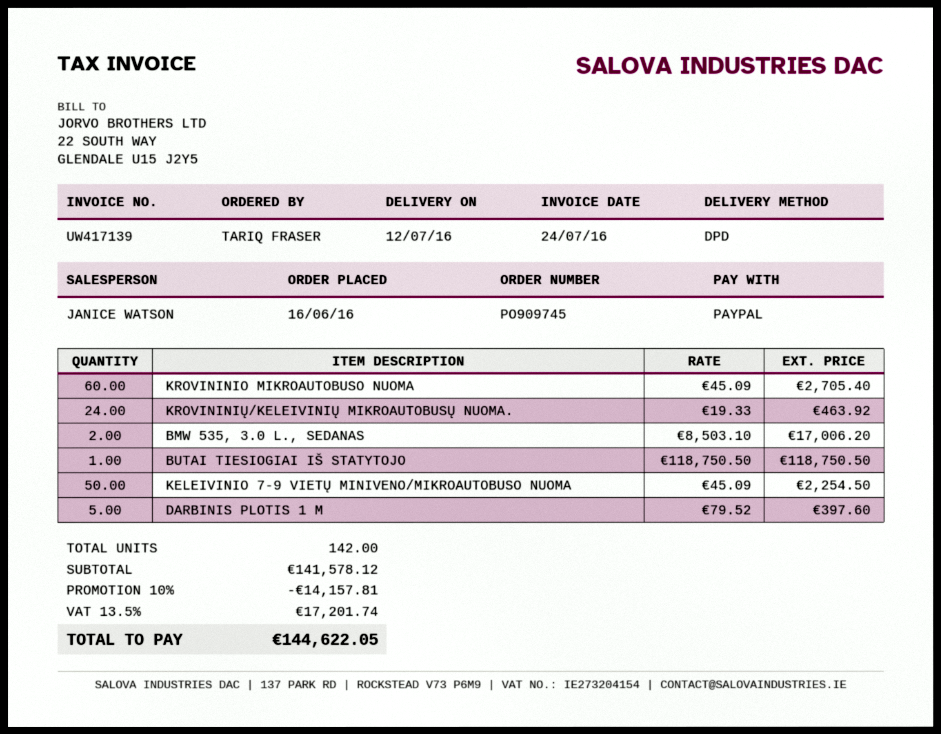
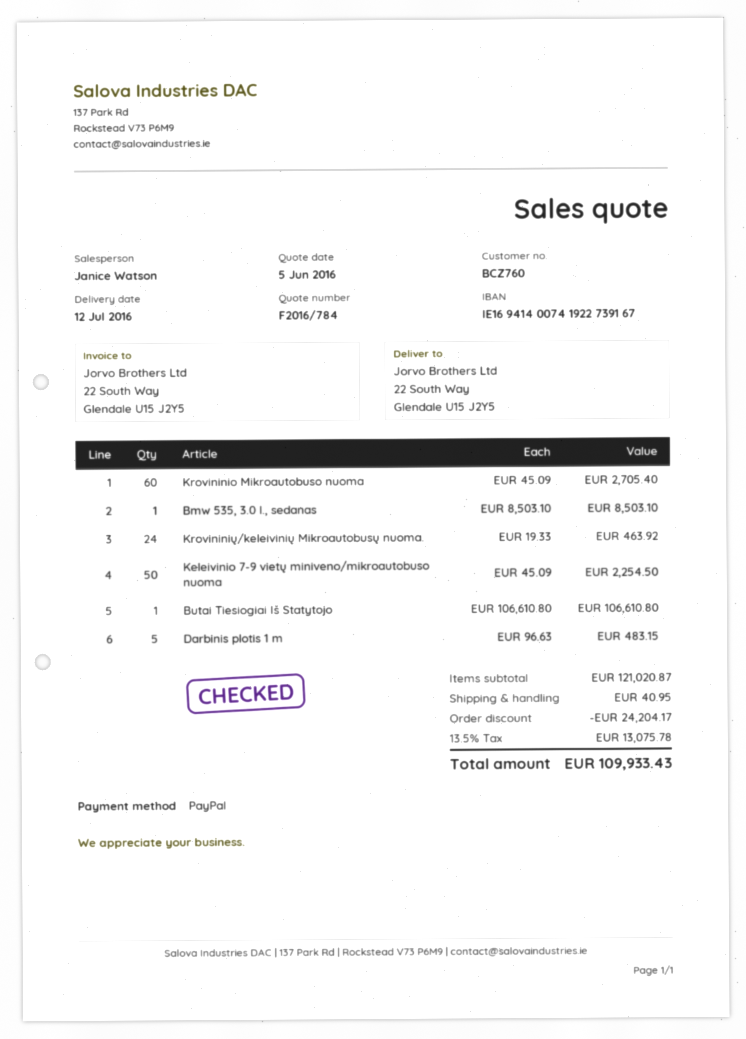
BMW 535, 3.0 L., SEDANAS: 2 x 8503.10 = 17006.20 -> 1 x 8503.10 = 8503.10
BUTAI TIESIOGIAI IŠ STATYTOJO: 1 x 118750.50 = 118750.50 -> 1 x 106610.80 = 106610.80
DARBINIS PLOTIS 1 M: 5 x 79.52 = 397.60 -> 5 x 96.63 = 483.15
subtotal: 141578.12 -> 121020.87
discount: 14157.81 -> 24204.17
shipping: none -> 40.95
tax: 13.5% = 17201.74 -> 13.5% = 13075.78
total: 144622.05 -> 109933.43

